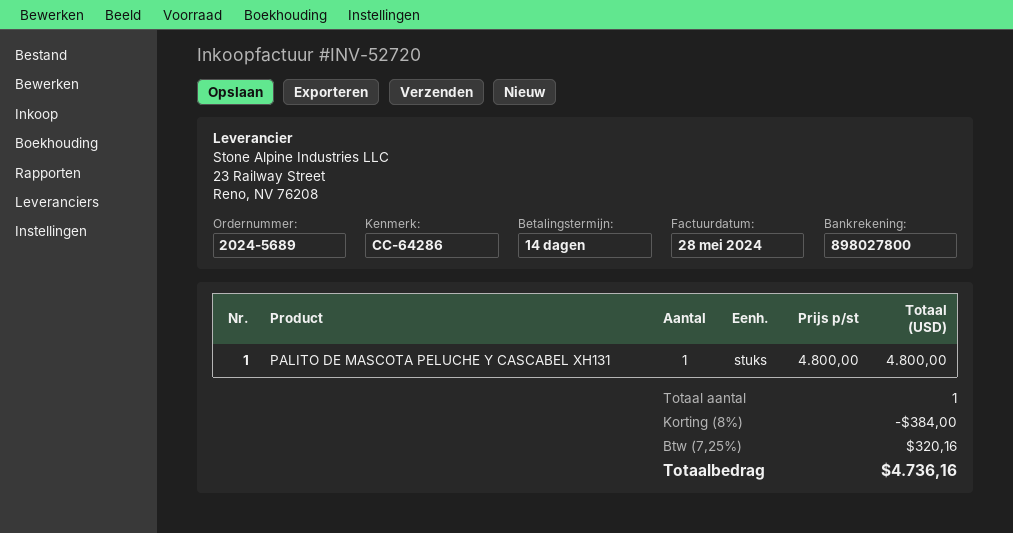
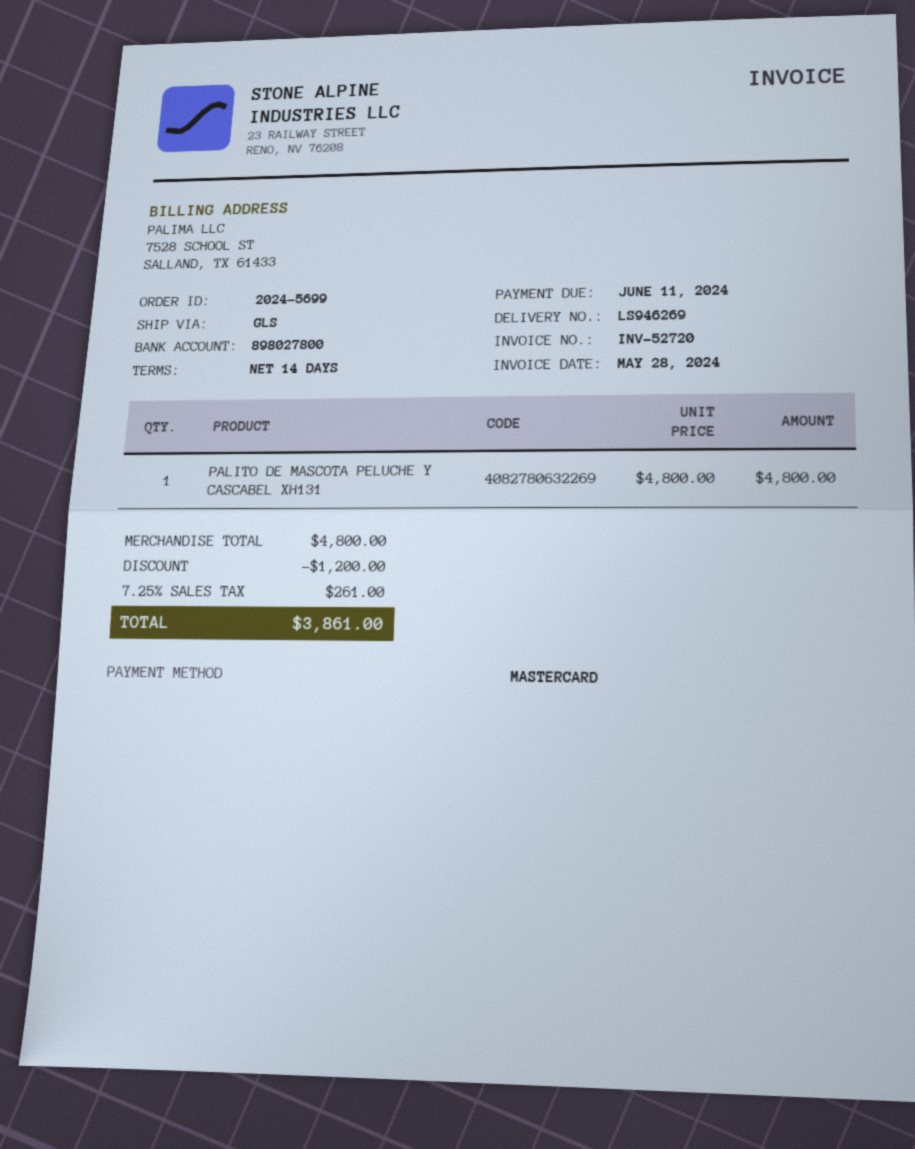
order number: 2024-5689 -> 2024-5699
discount: 384.00 -> 1200.00
tax: 7.25% = 320.16 -> 7.25% = 261.00
total: 4736.16 -> 3861.00

